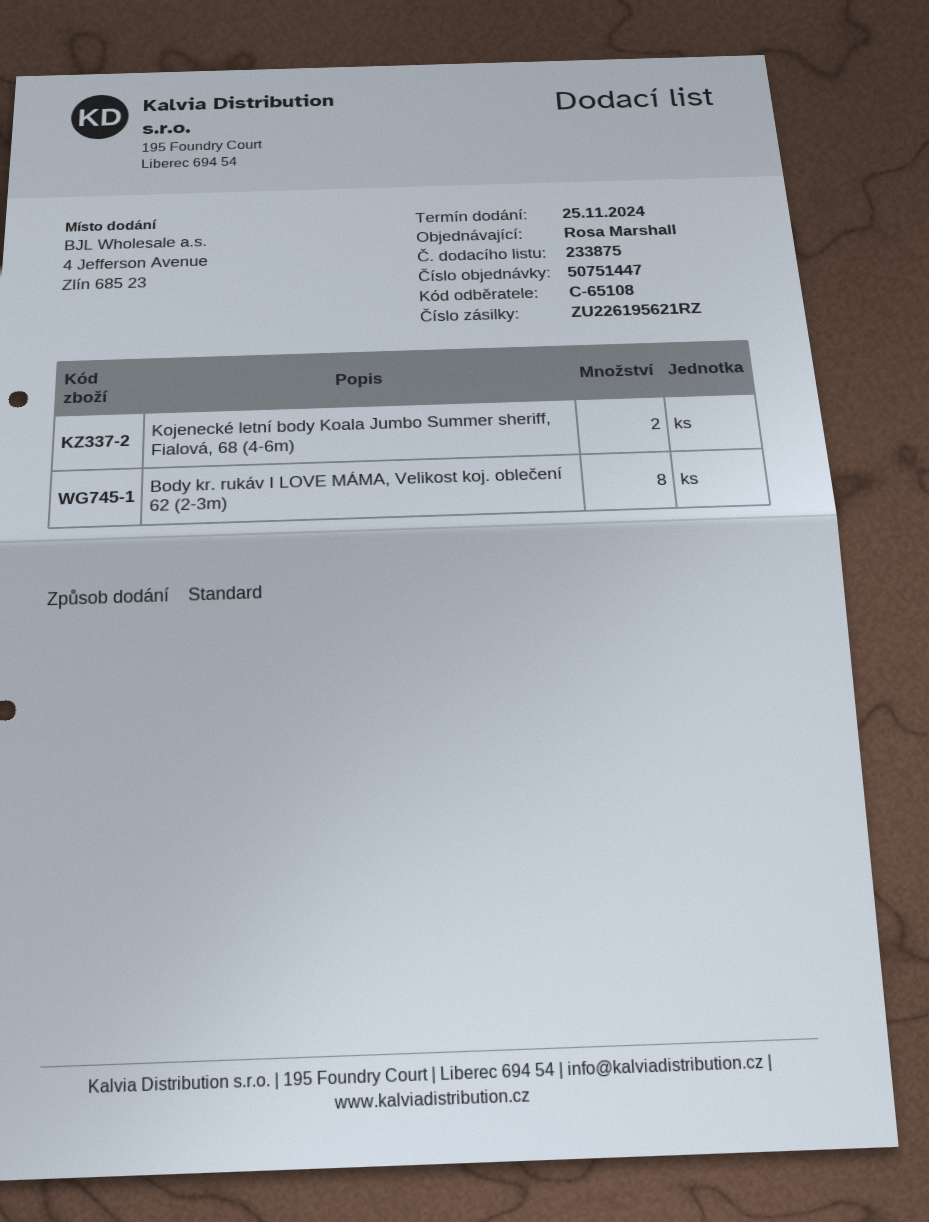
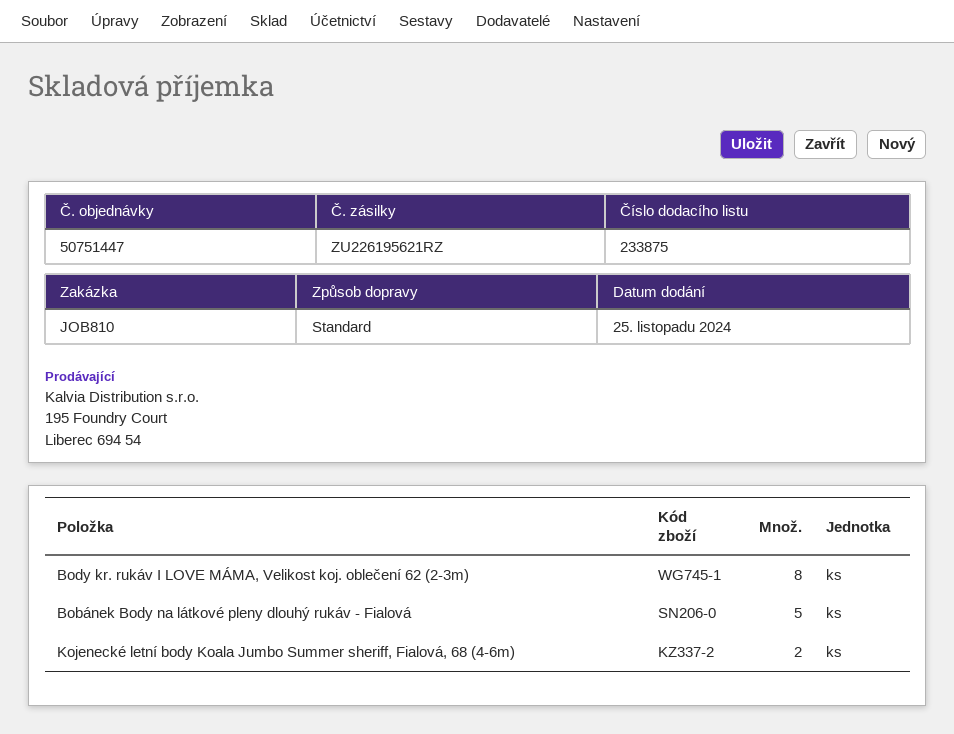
Bobánek Body na látkové pleny dlouhý rukáv - Fialová: none -> 5

